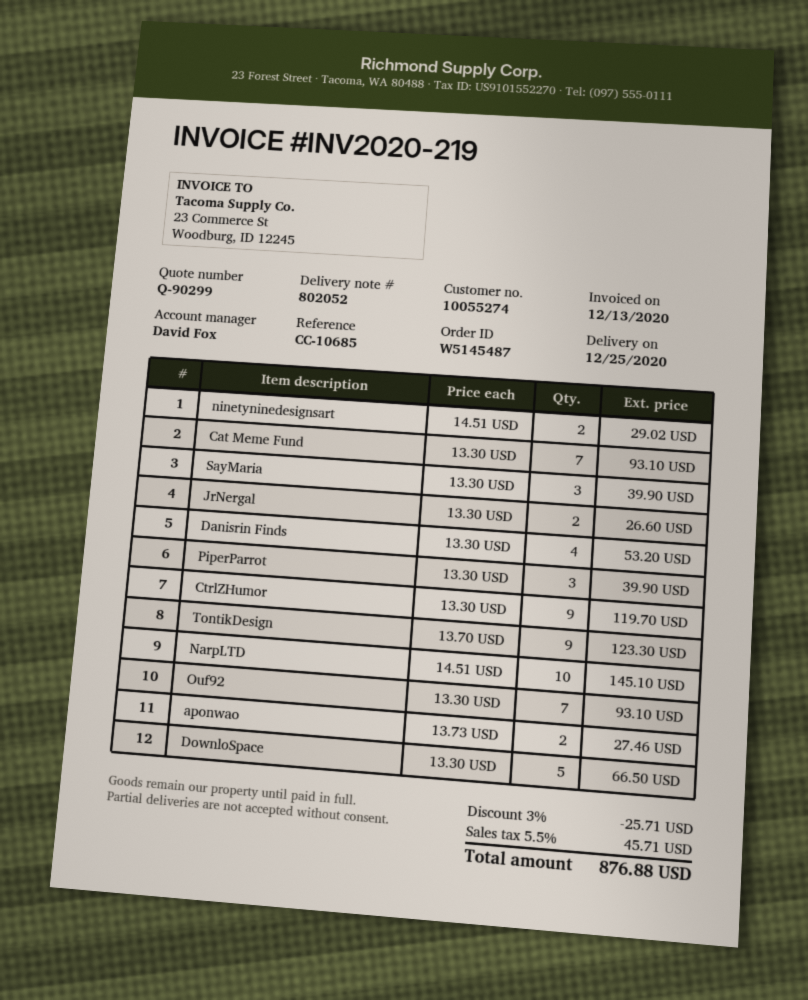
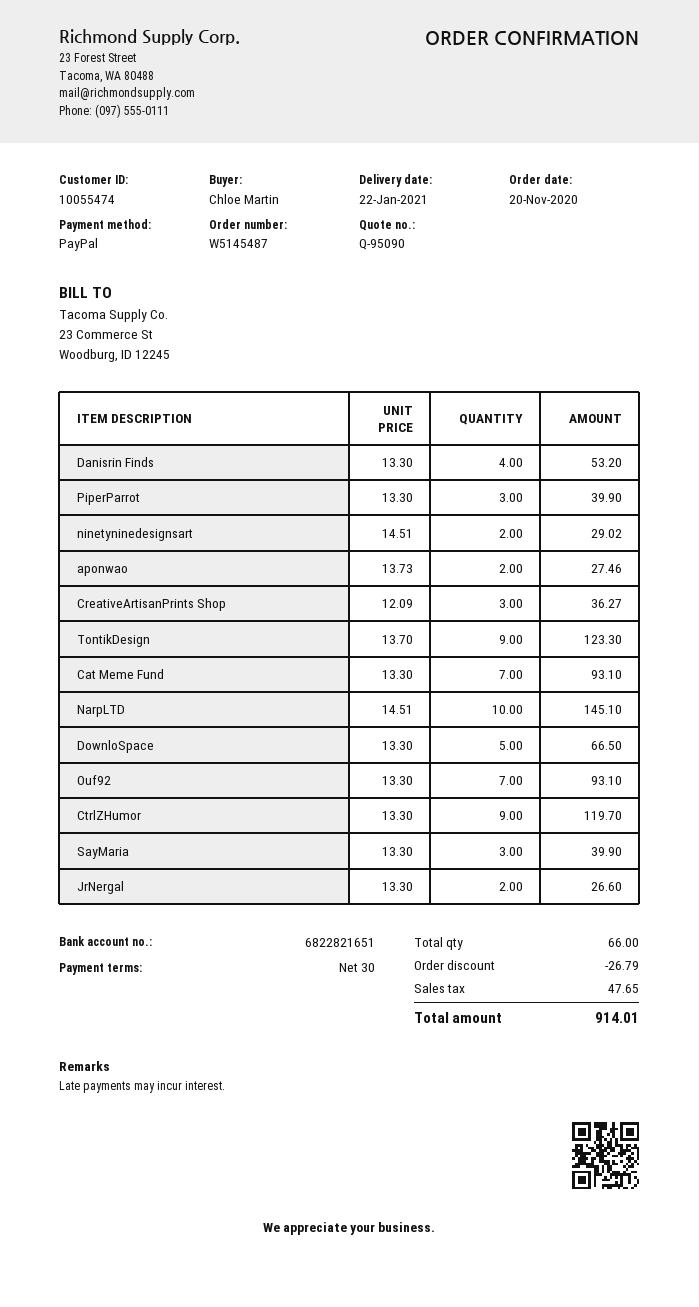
quote number: Q-90299 -> Q-95090
delivery date: 2020-12-25 -> 2021-01-22
customer number: 10055274 -> 10055474
CreativeArtisanPrints Shop: none -> 3 x 12.09 = 36.27
discount: 25.71 -> 26.79
tax: 45.71 -> 47.65
total: 876.88 -> 914.01

